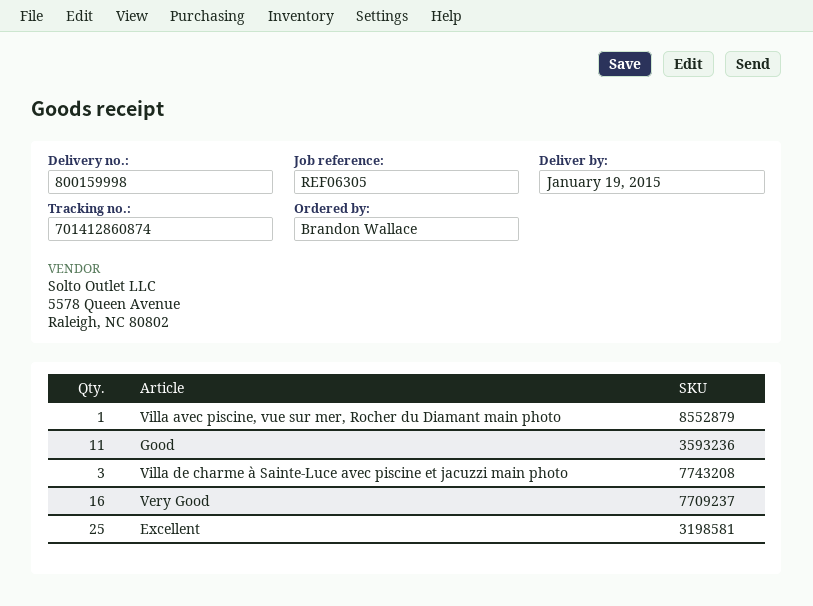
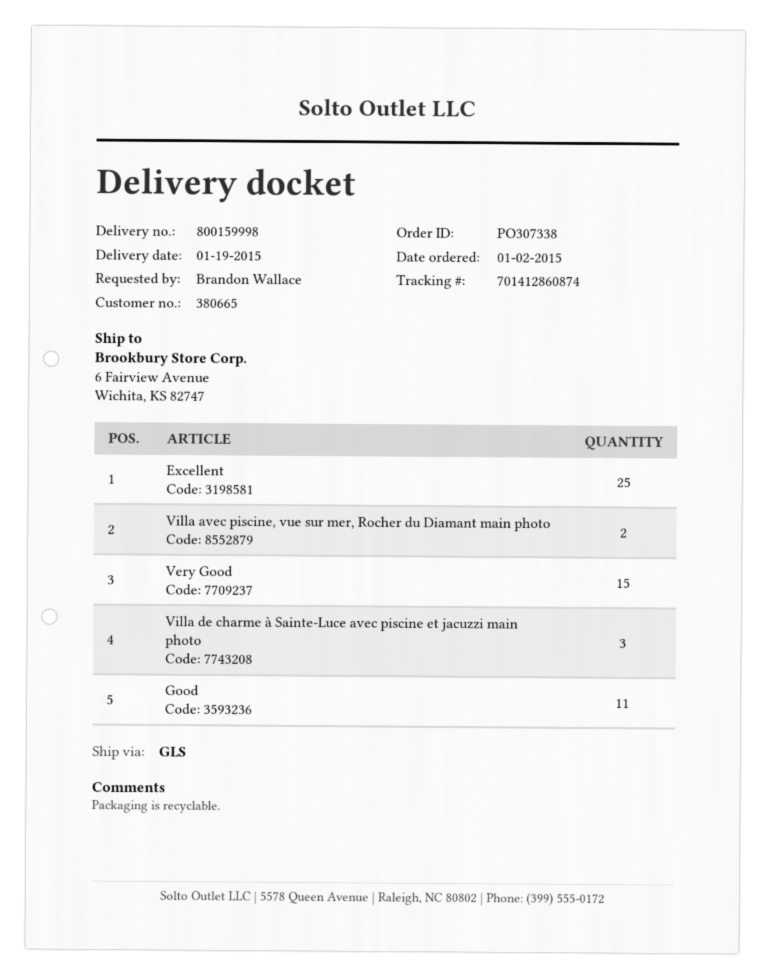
Villa avec piscine, vue sur mer, Rocher du Diamant main photo: 1 -> 2
Very Good: 16 -> 15

